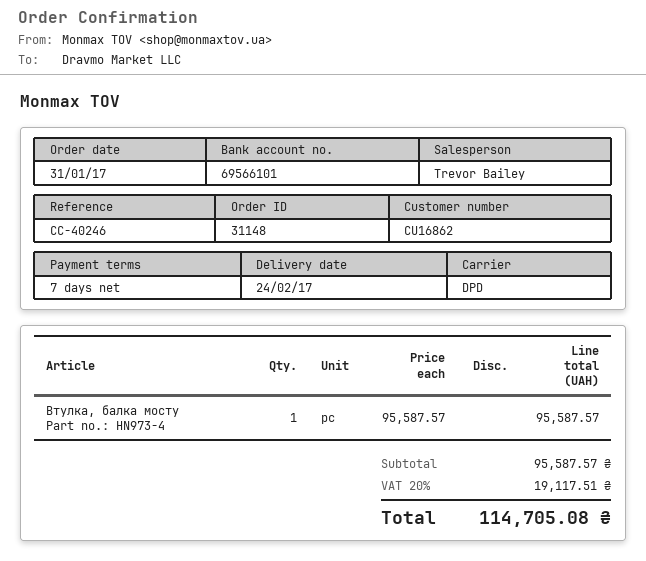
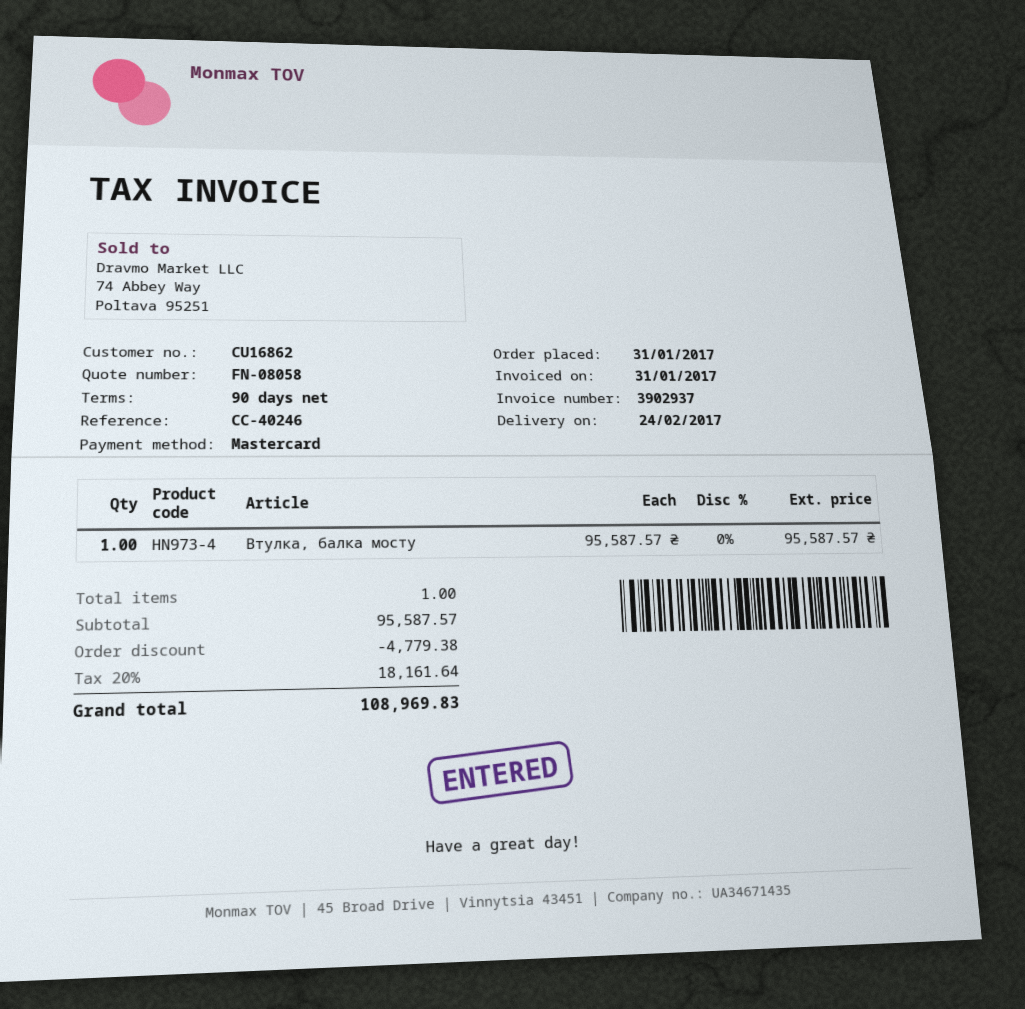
payment terms: 7 days -> 90 days
discount: none -> 4779.38
tax: 20% = 19117.51 -> 20% = 18161.64
total: 114705.08 -> 108969.83

